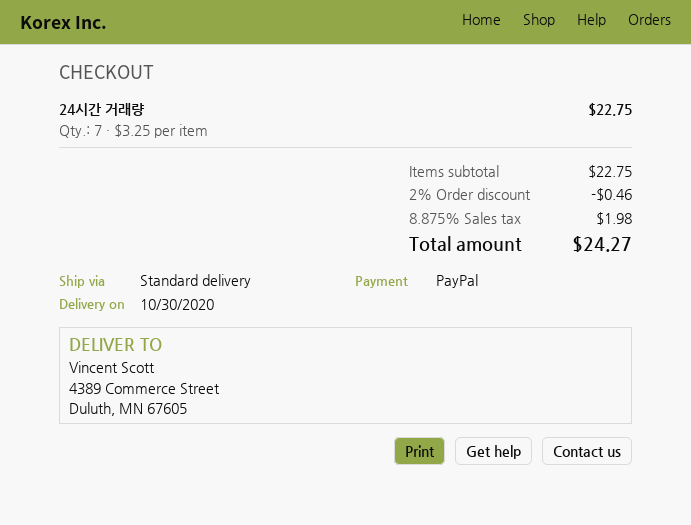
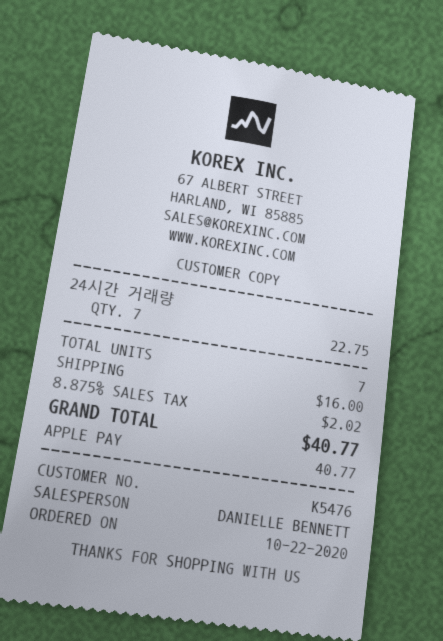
payment method: PayPal -> Apple Pay
discount: 2% = 0.46 -> none
shipping: none -> 16.00
tax: 8.875% = 1.98 -> 8.875% = 2.02
total: 24.27 -> 40.77

